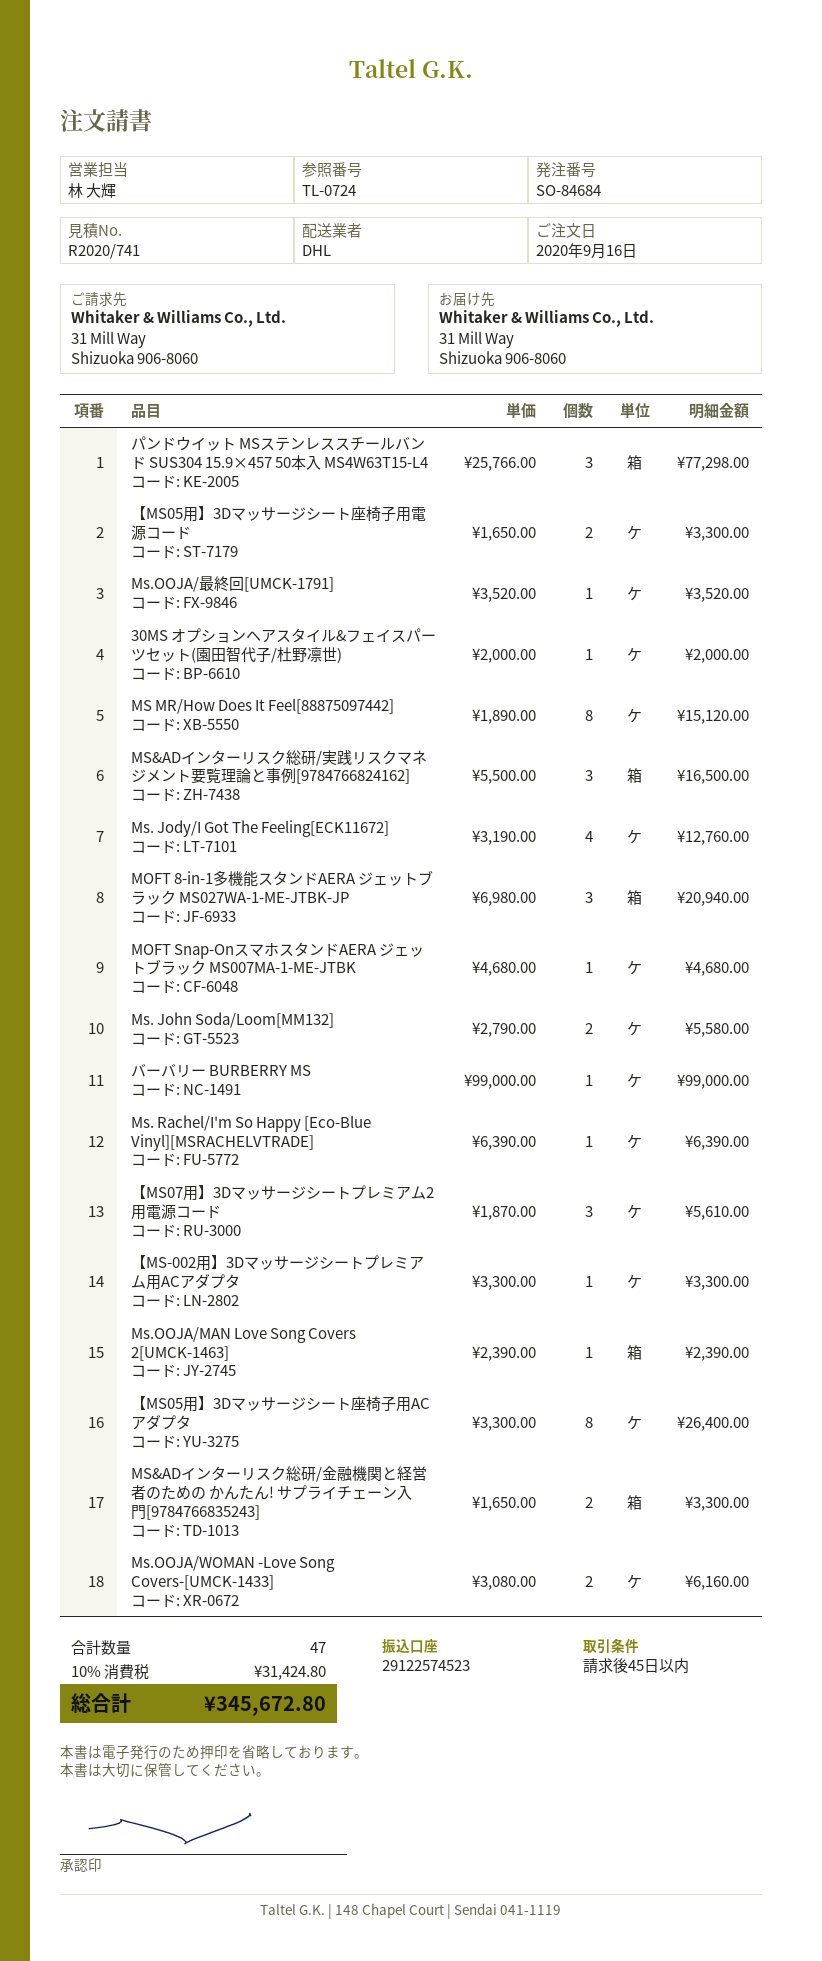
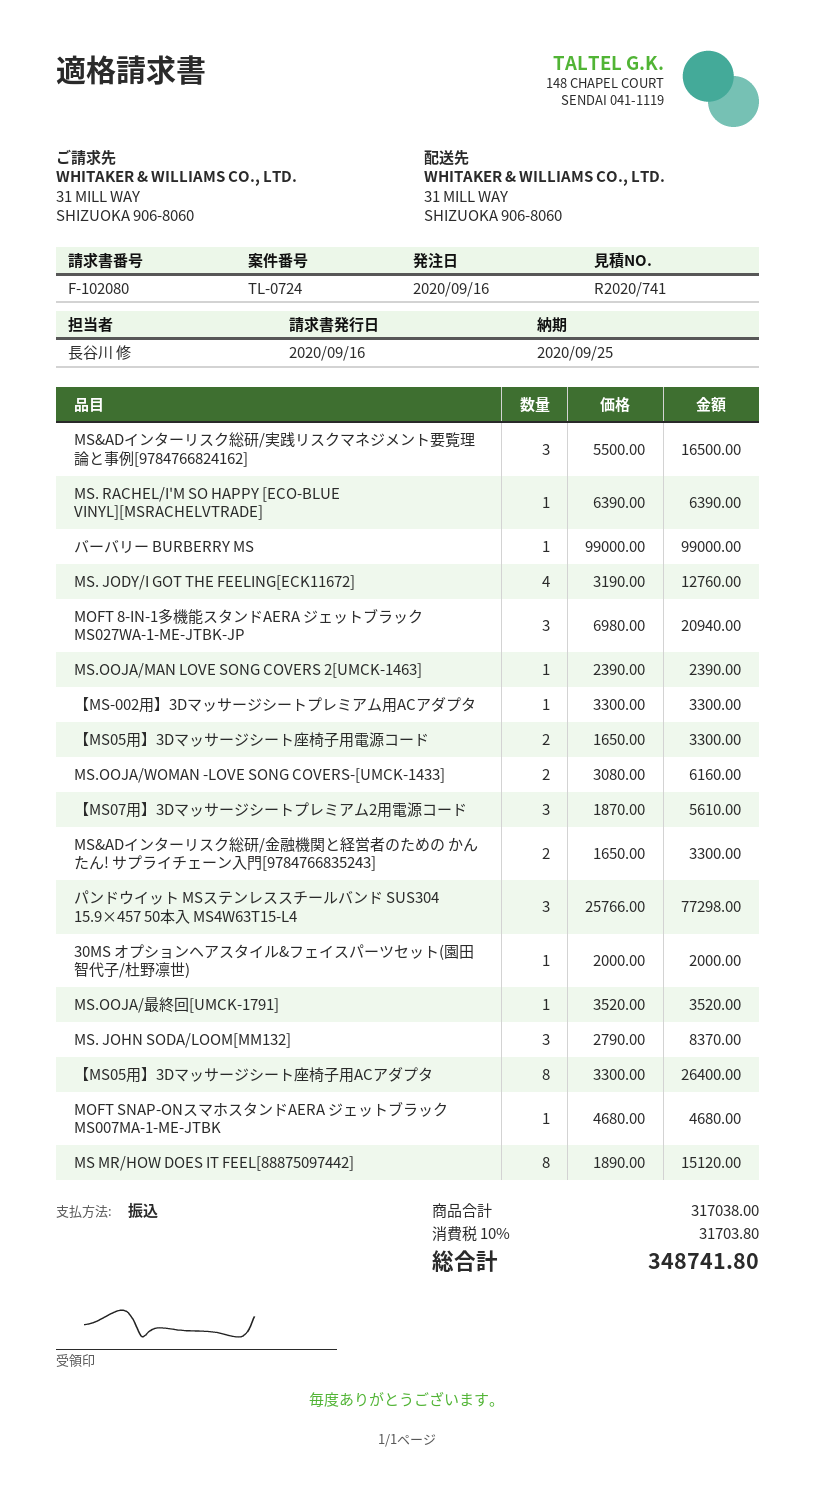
sales rep: 林 大輝 -> 長谷川 修
Ms. John Soda/Loom[MM132]: 2 x 2790.00 = 5580.00 -> 3 x 2790.00 = 8370.00
tax: 10% = 31424.80 -> 10% = 31703.80
total: 345672.80 -> 348741.80

